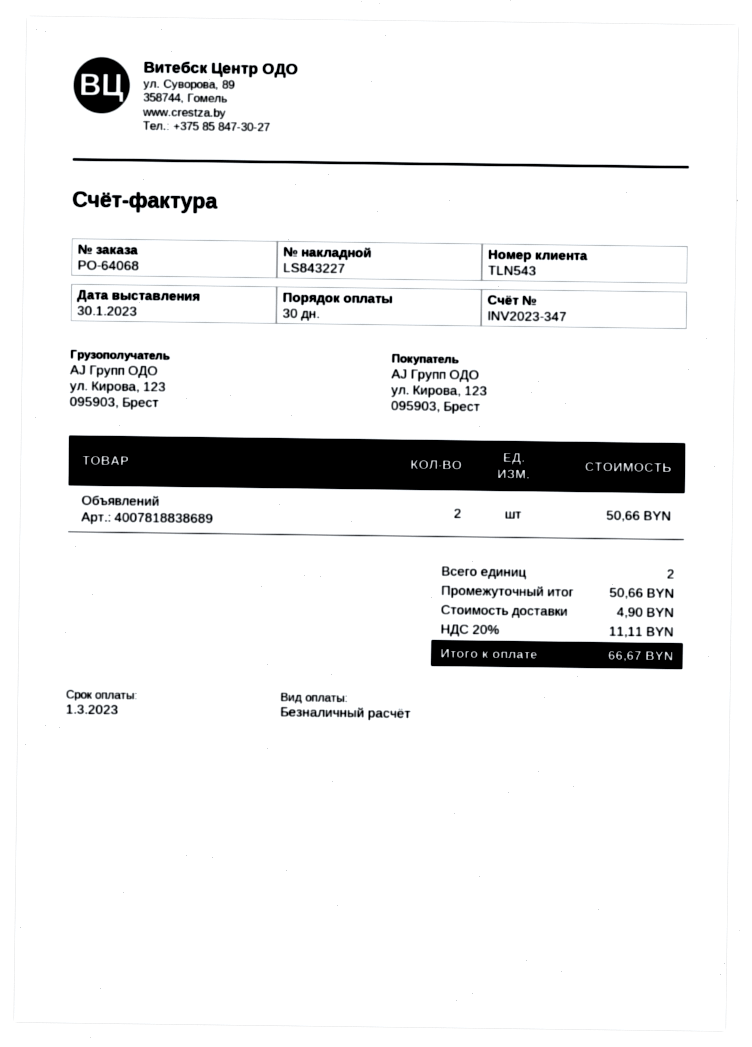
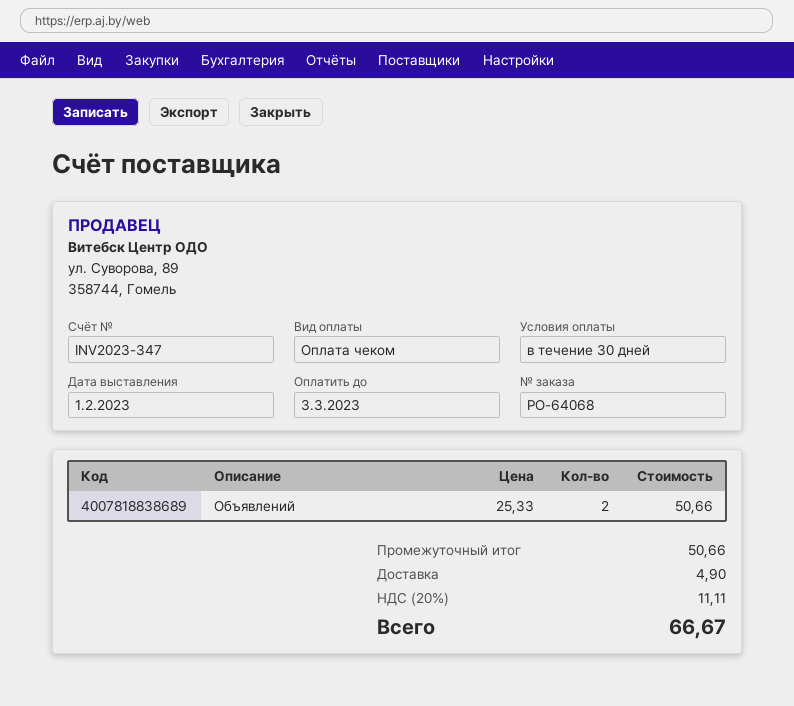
invoice date: 2023-01-30 -> 2023-02-01
due date: 2023-03-01 -> 2023-03-03
payment method: bank transfer -> cheque

